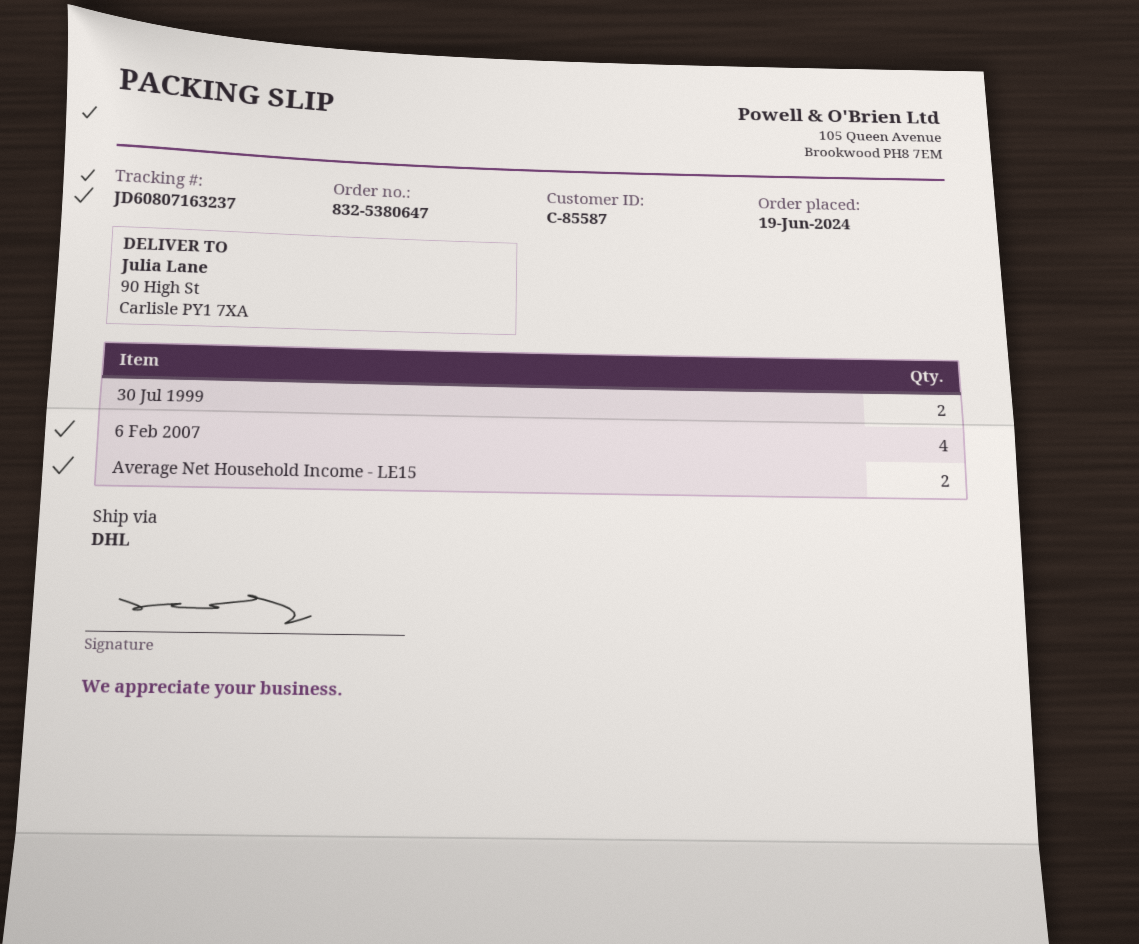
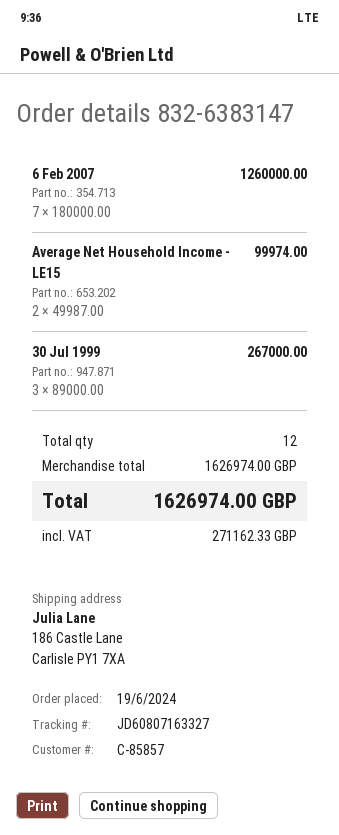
order number: 832-5380647 -> 832-6383147
customer number: C-85587 -> C-85857
tracking number: JD60807163237 -> JD60807163327
ship to: 90 High St, Carlisle PY1 7XA -> 186 Castle Lane, Carlisle PY1 7XA
30 Jul 1999: 2 -> 3
6 Feb 2007: 4 -> 7

